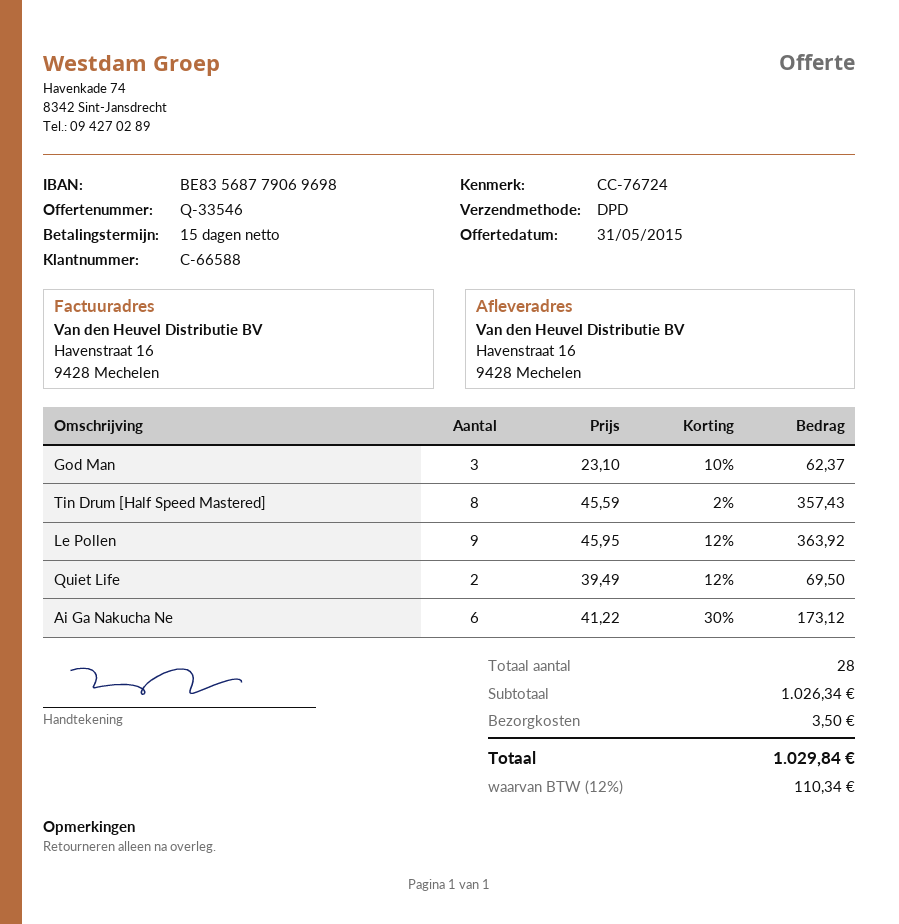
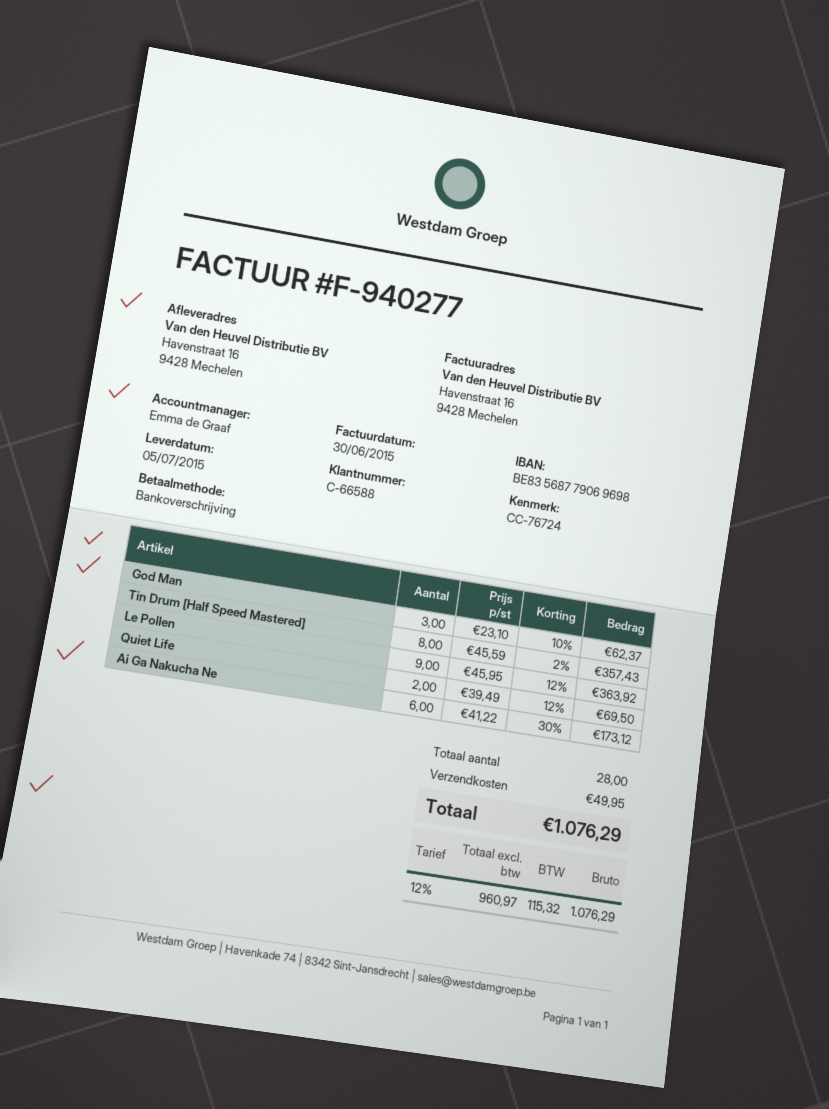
shipping: 3.50 -> 49.95
tax: 12% = 110.34 -> 12% = 115.32
total: 1029.84 -> 1076.29

